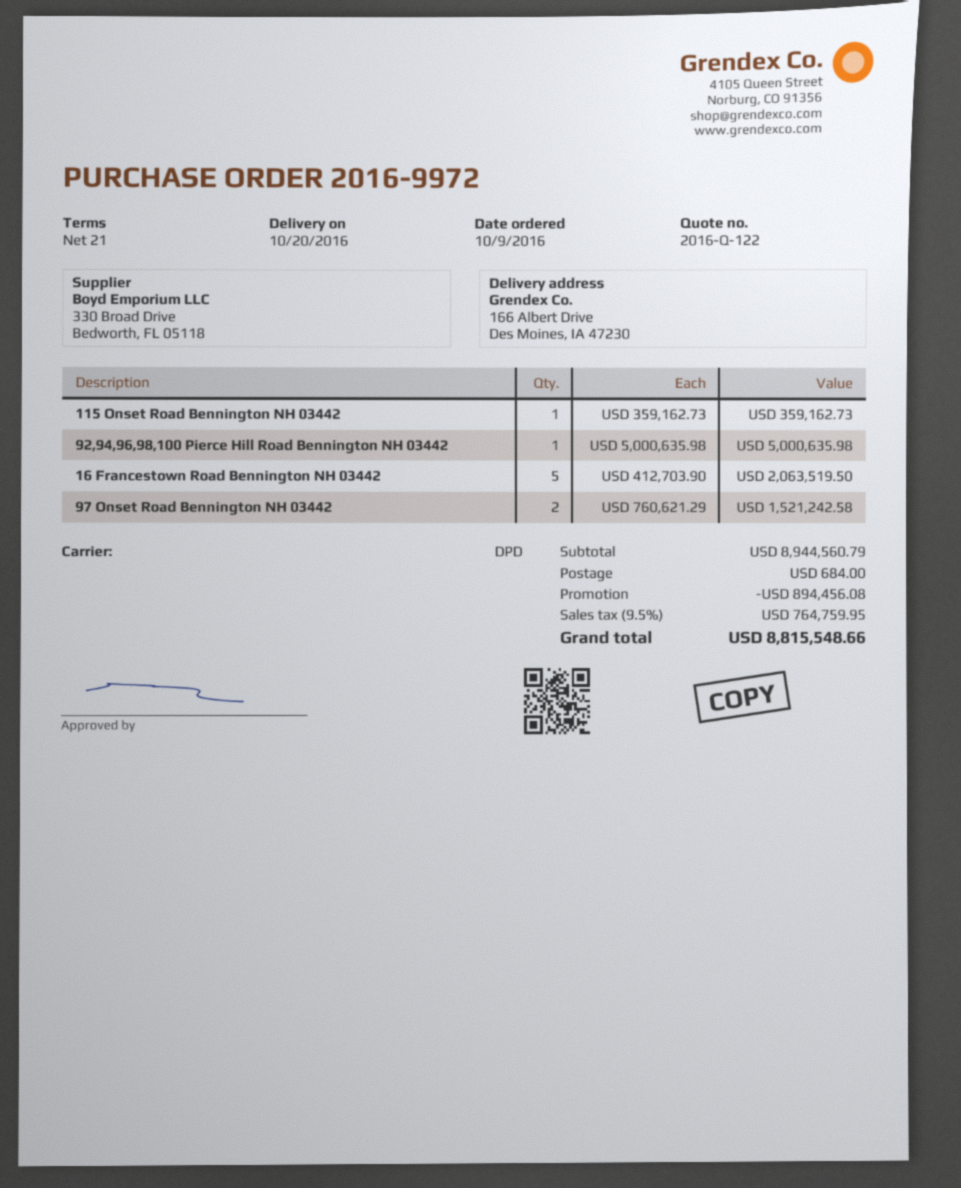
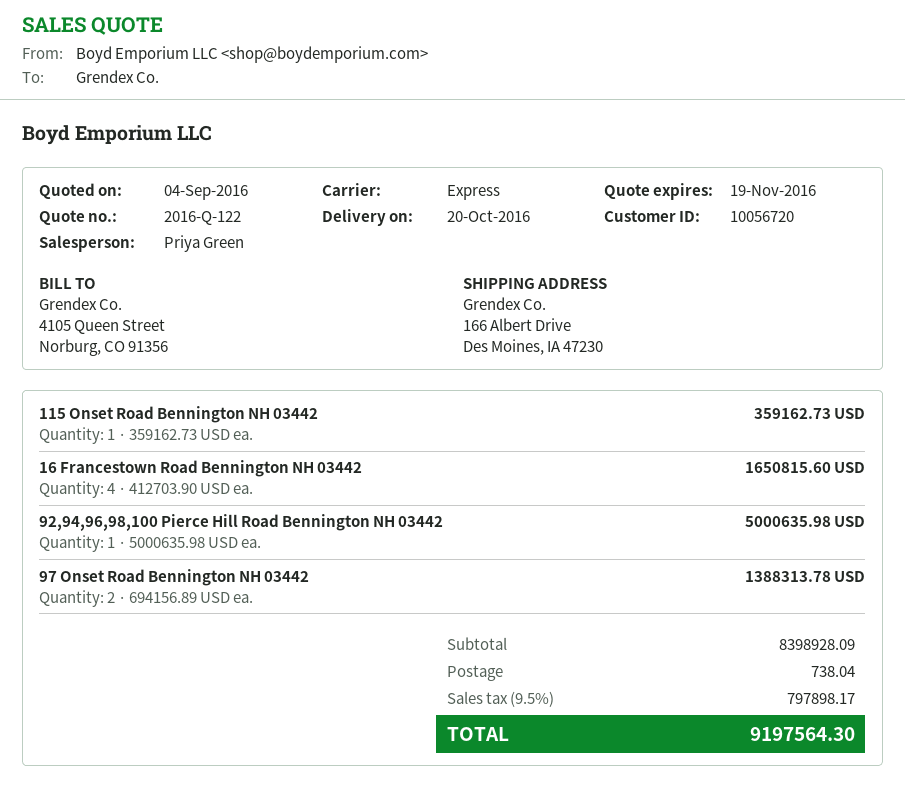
shipping method: DPD -> express
16 Francestown Road Bennington NH 03442: 5 x 412703.90 = 2063519.50 -> 4 x 412703.90 = 1650815.60
97 Onset Road Bennington NH 03442: 2 x 760621.29 = 1521242.58 -> 2 x 694156.89 = 1388313.78
subtotal: 8944560.79 -> 8398928.09
discount: 894456.08 -> none
shipping: 684.00 -> 738.04
tax: 9.5% = 764759.95 -> 9.5% = 797898.17
total: 8815548.66 -> 9197564.30

